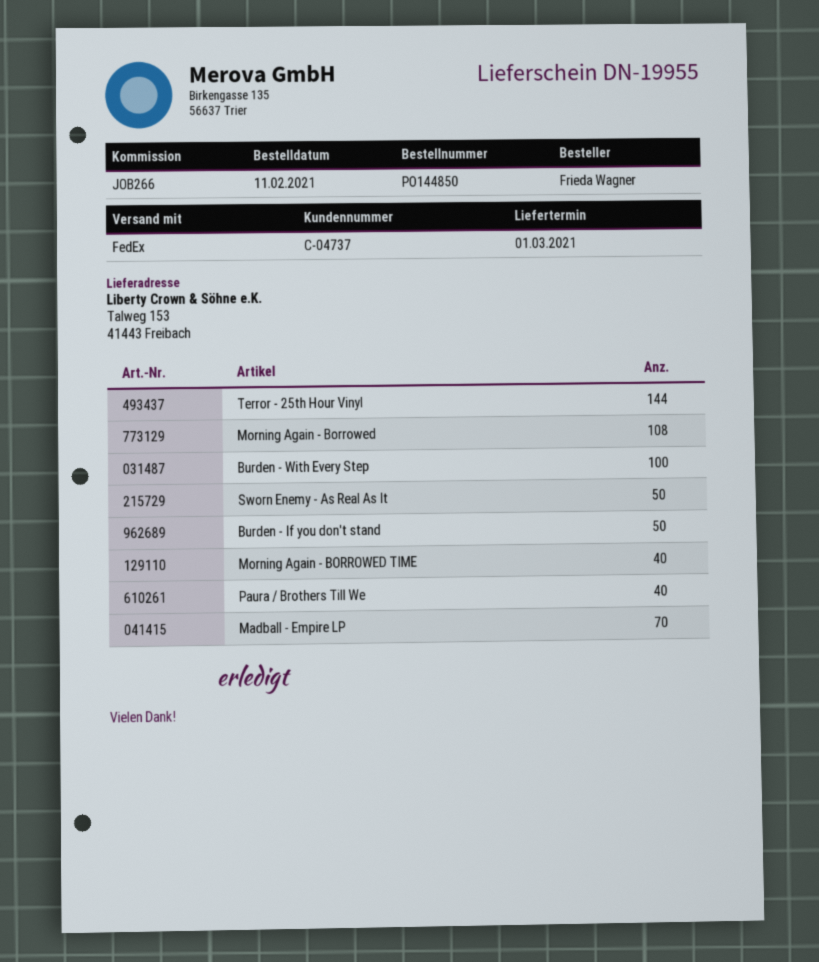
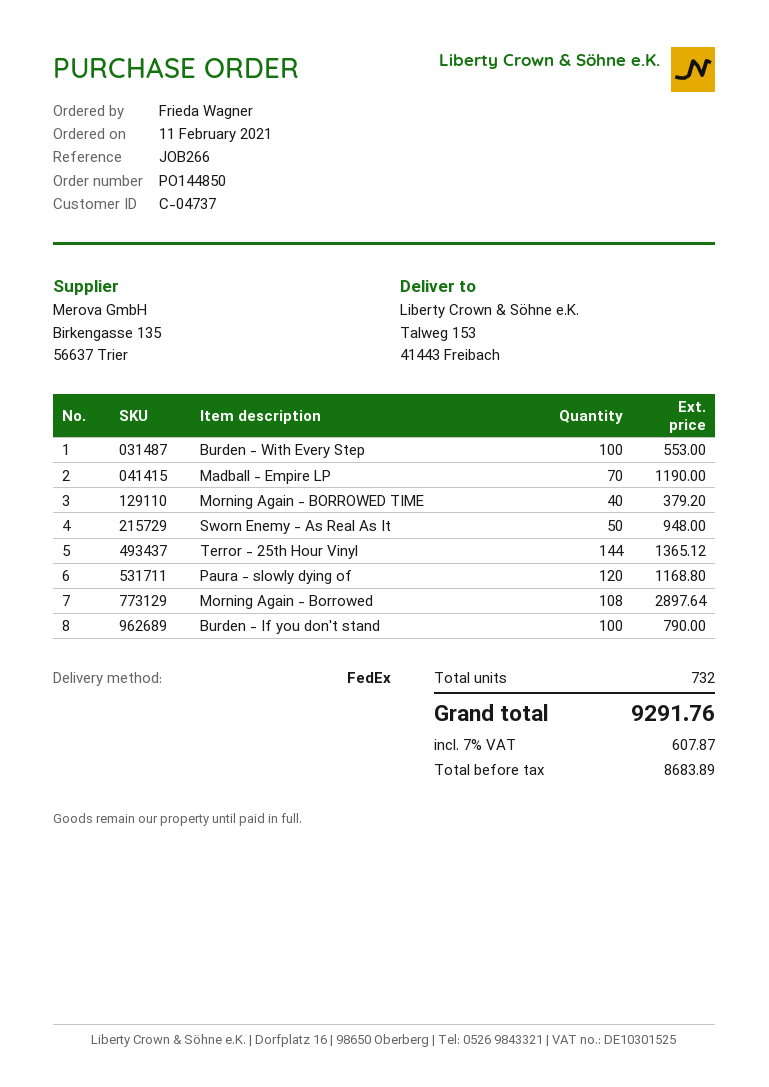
Burden - If you don't stand: 50 -> 100
Paura / Brothers Till We: 40 -> none
Paura - slowly dying of: none -> 120

